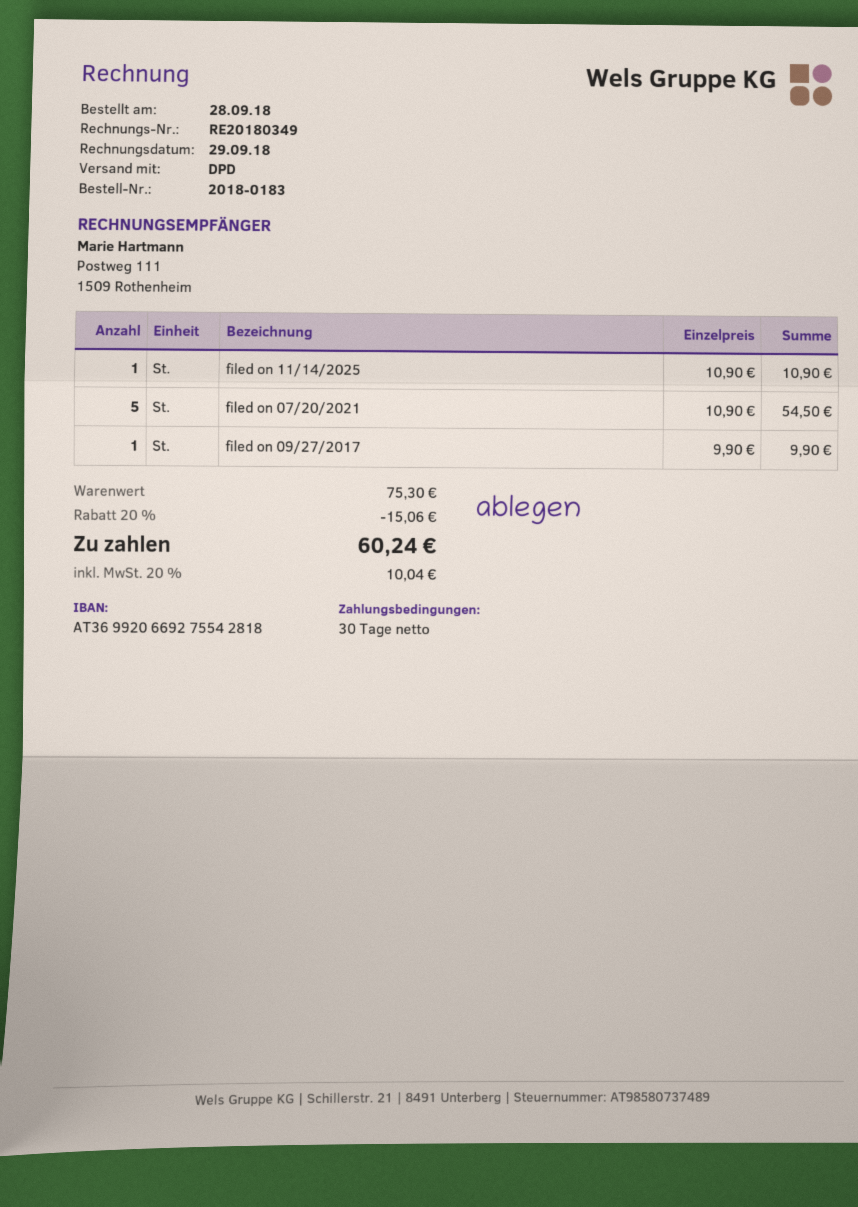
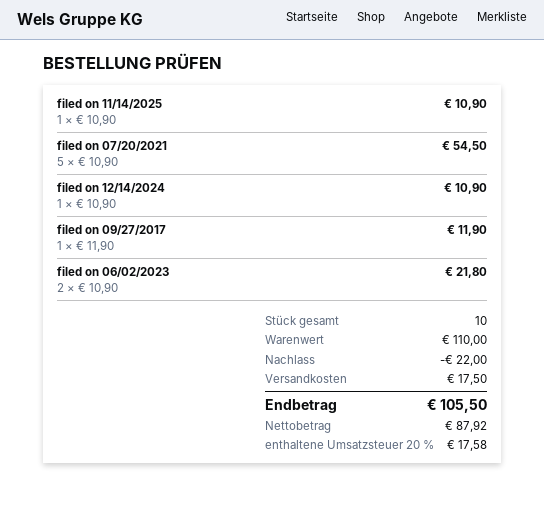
filed on 09/27/2017: 1 x 9.90 = 9.90 -> 1 x 11.90 = 11.90
filed on 12/14/2024: none -> 1 x 10.90 = 10.90
filed on 06/02/2023: none -> 2 x 10.90 = 21.80
subtotal: 75.30 -> 110.00
discount: 15.06 -> 22.00
shipping: none -> 17.50
tax: 20% = 10.04 -> 20% = 17.58
total: 60.24 -> 105.50

